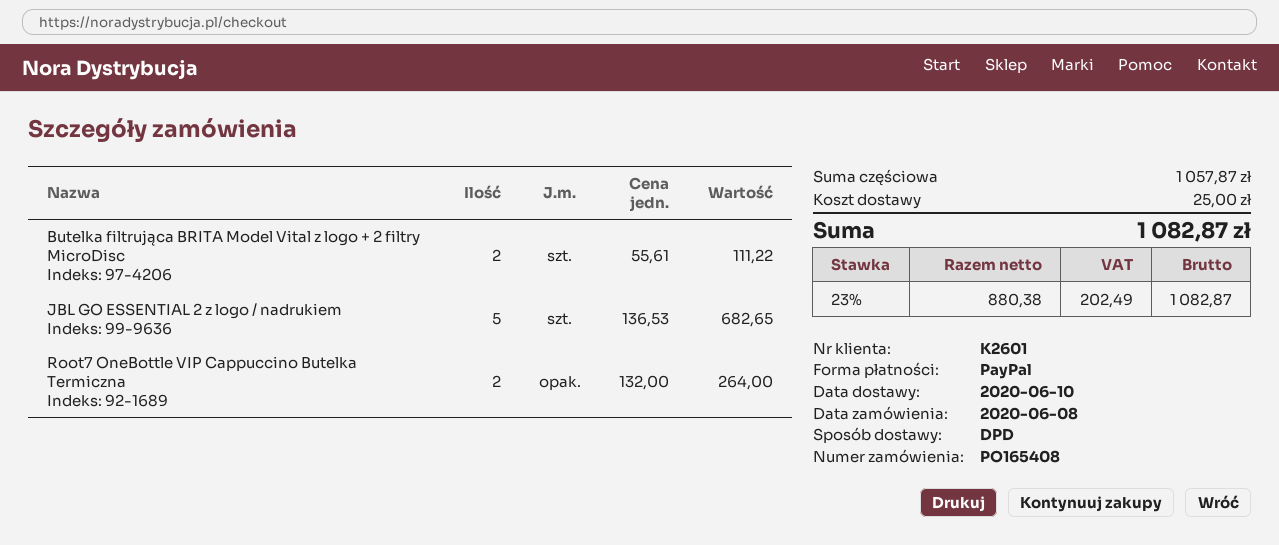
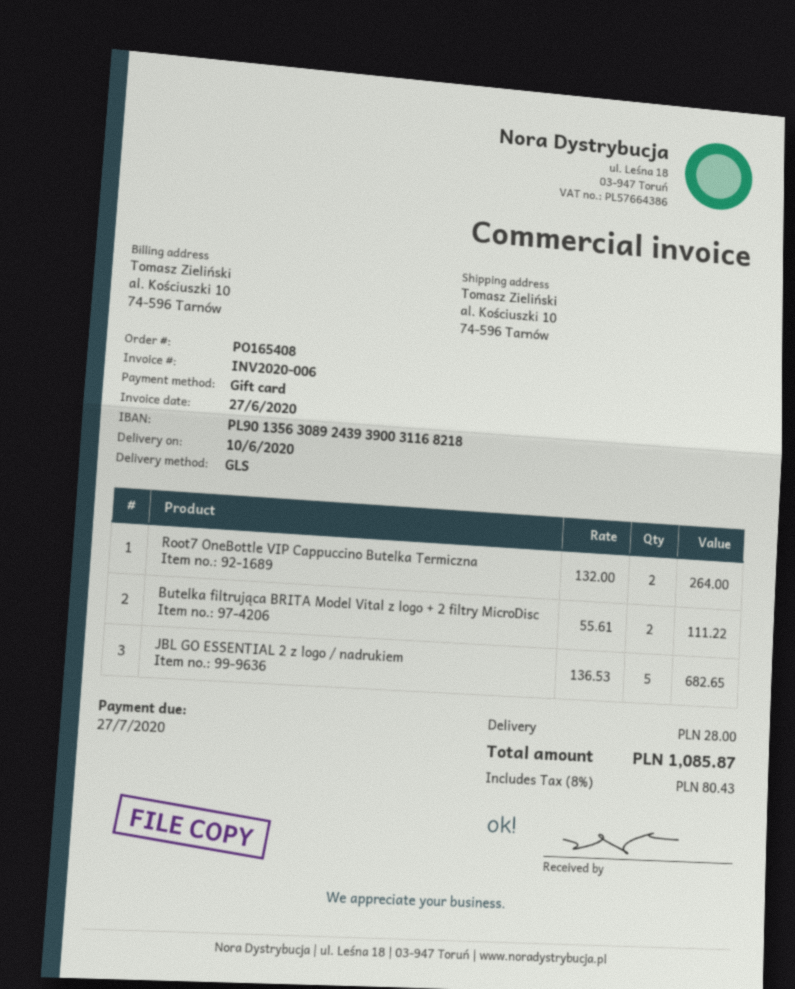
payment method: PayPal -> gift card
shipping method: DPD -> GLS
shipping: 25.00 -> 28.00
tax: 23% = 202.49 -> 8% = 80.43
total: 1082.87 -> 1085.87

